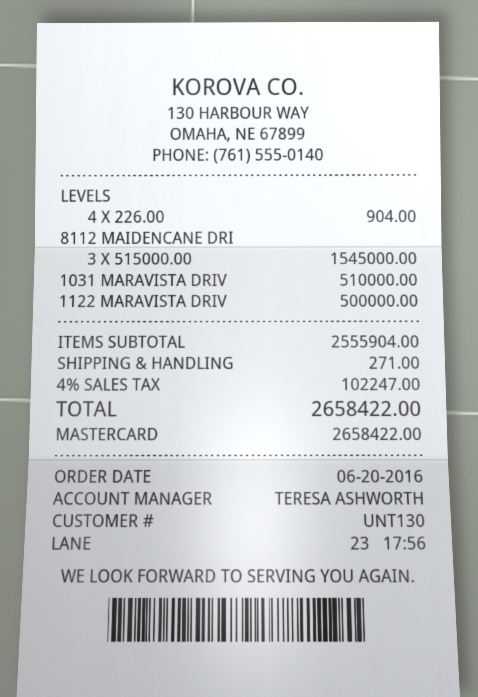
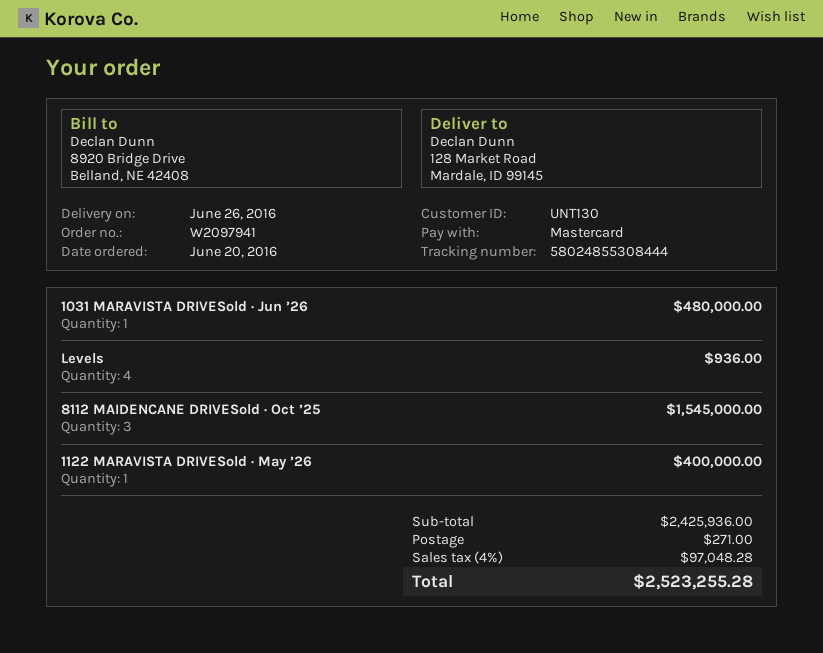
LEVELS: 4 for 904.00 -> 4 for 936.00
1031 MARAVISTA DRIV: 1 for 510000.00 -> 1 for 480000.00
1122 MARAVISTA DRIV: 1 for 500000.00 -> 1 for 400000.00
subtotal: 2555904.00 -> 2425936.00
tax: 4% = 102247.00 -> 4% = 97048.28
total: 2658422.00 -> 2523255.28

